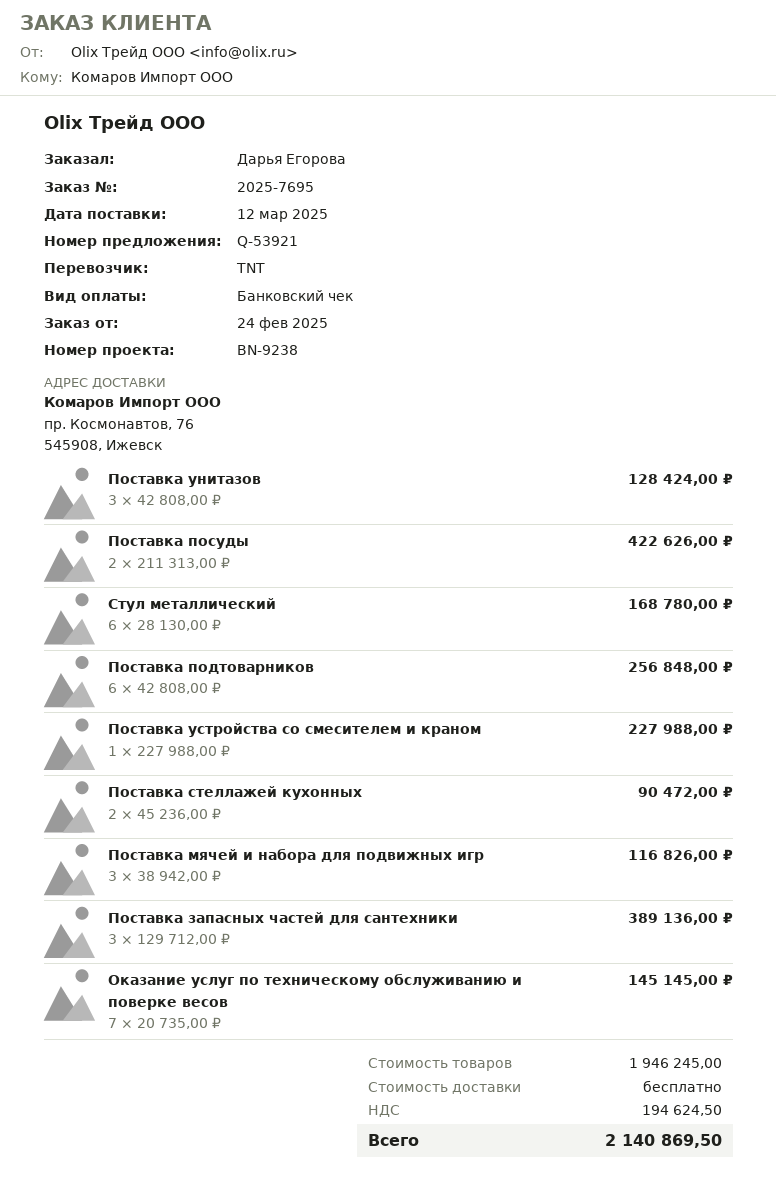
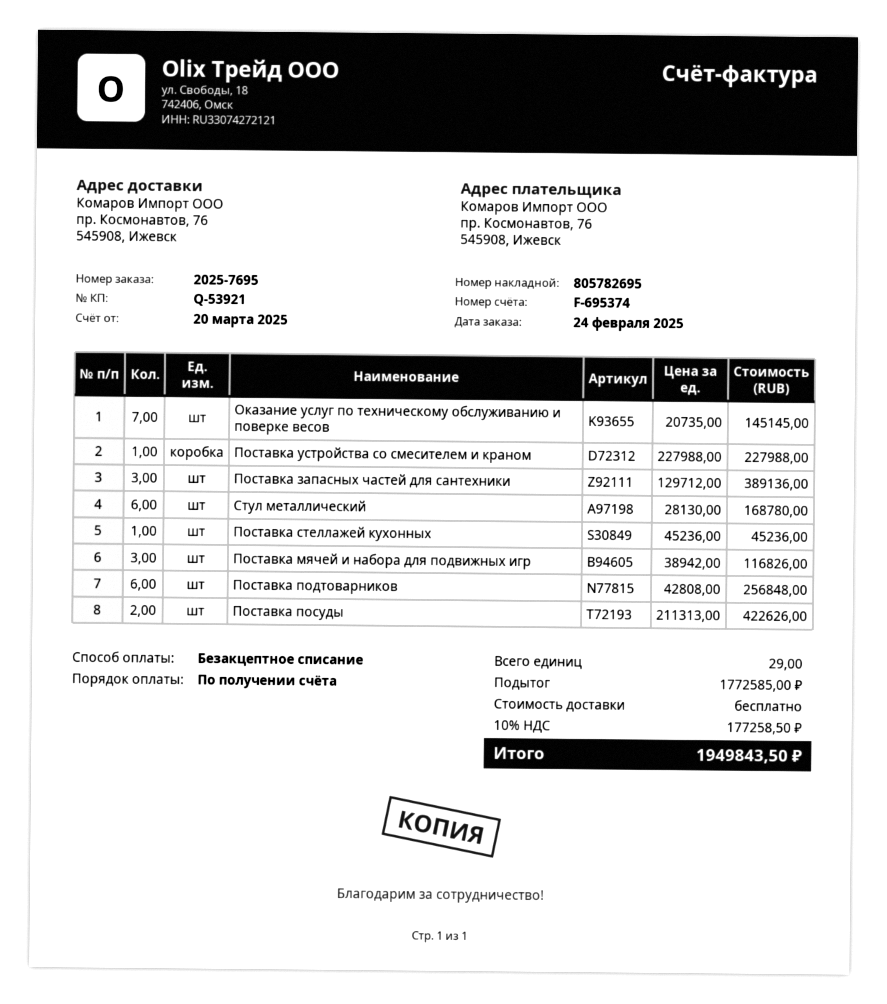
payment method: cheque -> direct debit
Поставка унитазов: 3 x 42808.00 = 128424.00 -> none
Поставка стеллажей кухонных: 2 x 45236.00 = 90472.00 -> 1 x 45236.00 = 45236.00
subtotal: 1946245.00 -> 1772585.00
tax: 194624.50 -> 177258.50
total: 2140869.50 -> 1949843.50

